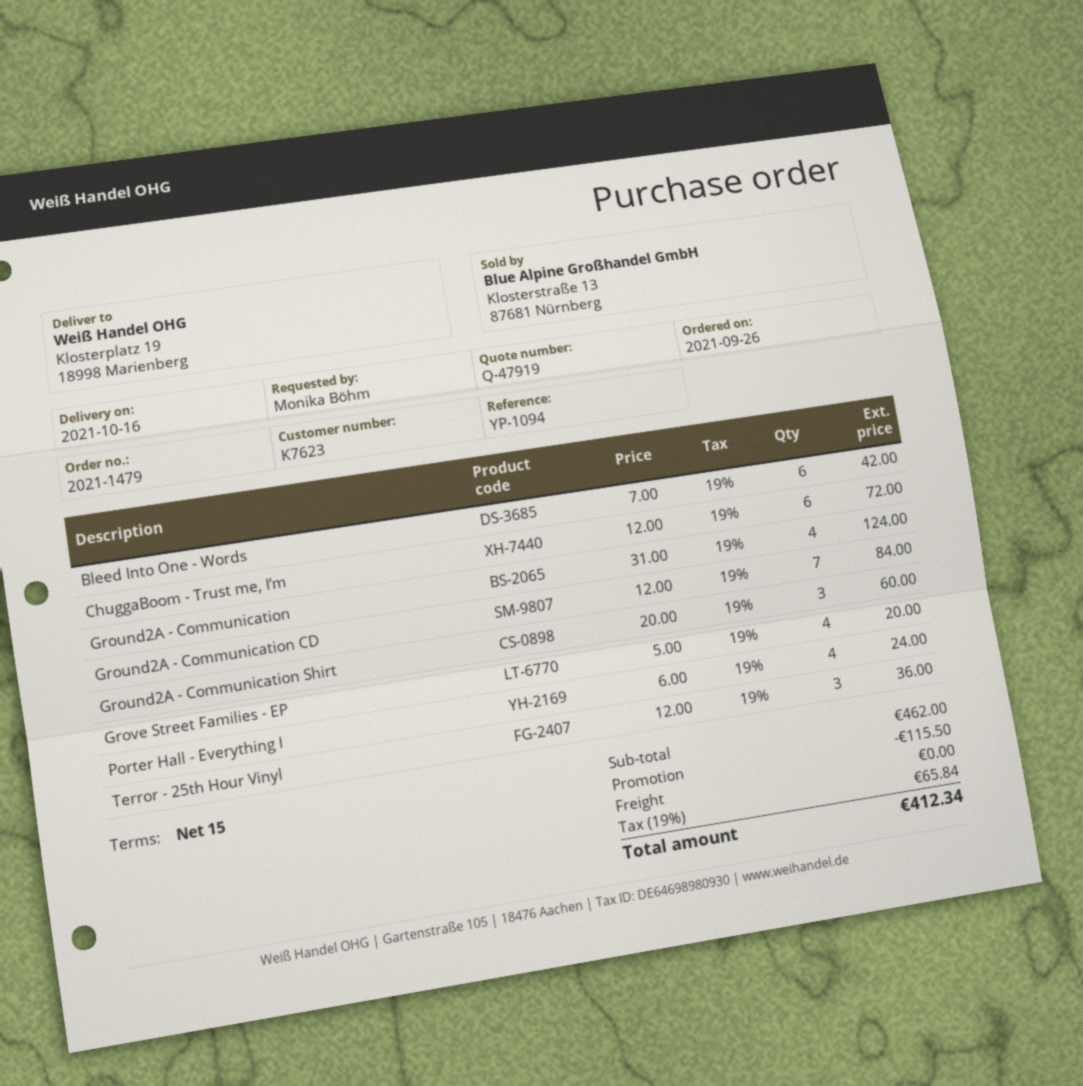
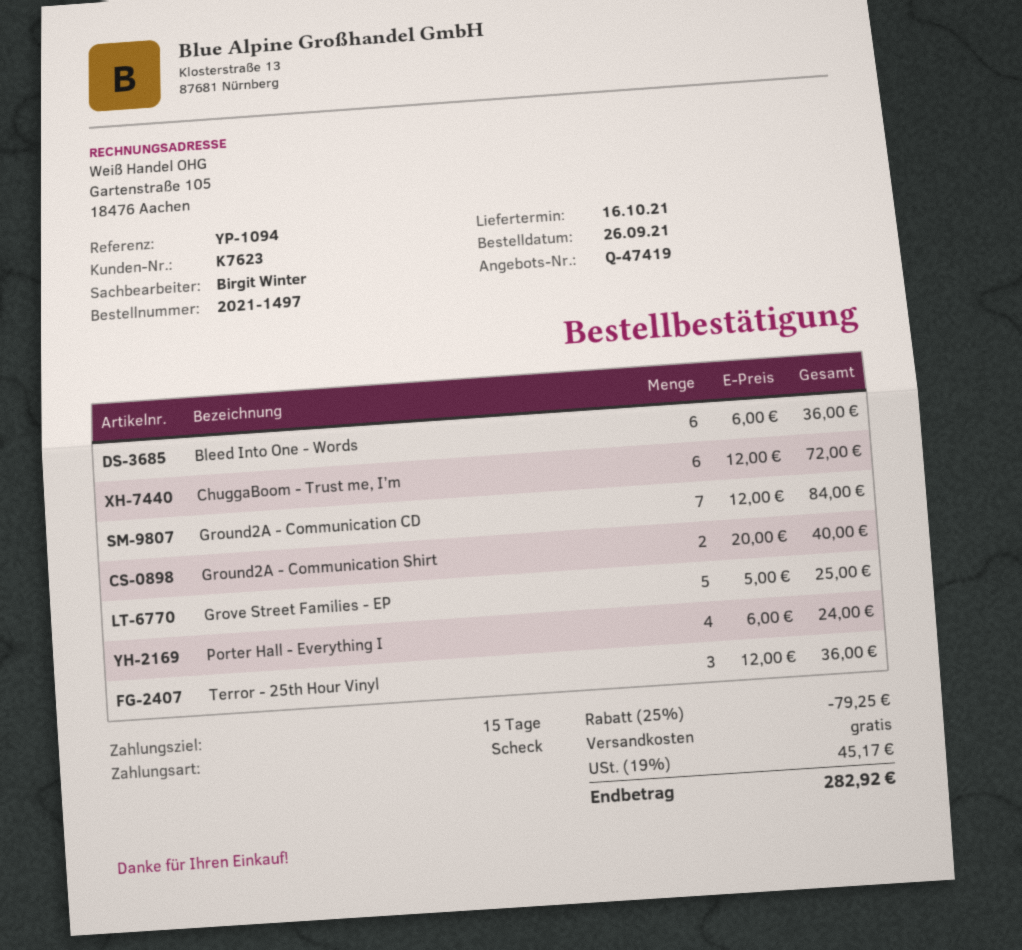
quote number: Q-47919 -> Q-47419
order number: 2021-1479 -> 2021-1497
Bleed Into One - Words: 6 x 7.00 = 42.00 -> 6 x 6.00 = 36.00
Ground2A - Communication: 4 x 31.00 = 124.00 -> none
Ground2A - Communication Shirt: 3 x 20.00 = 60.00 -> 2 x 20.00 = 40.00
Grove Street Families - EP: 4 x 5.00 = 20.00 -> 5 x 5.00 = 25.00
discount: 115.50 -> 79.25
tax: 19% = 65.84 -> 19% = 45.17
total: 412.34 -> 282.92

